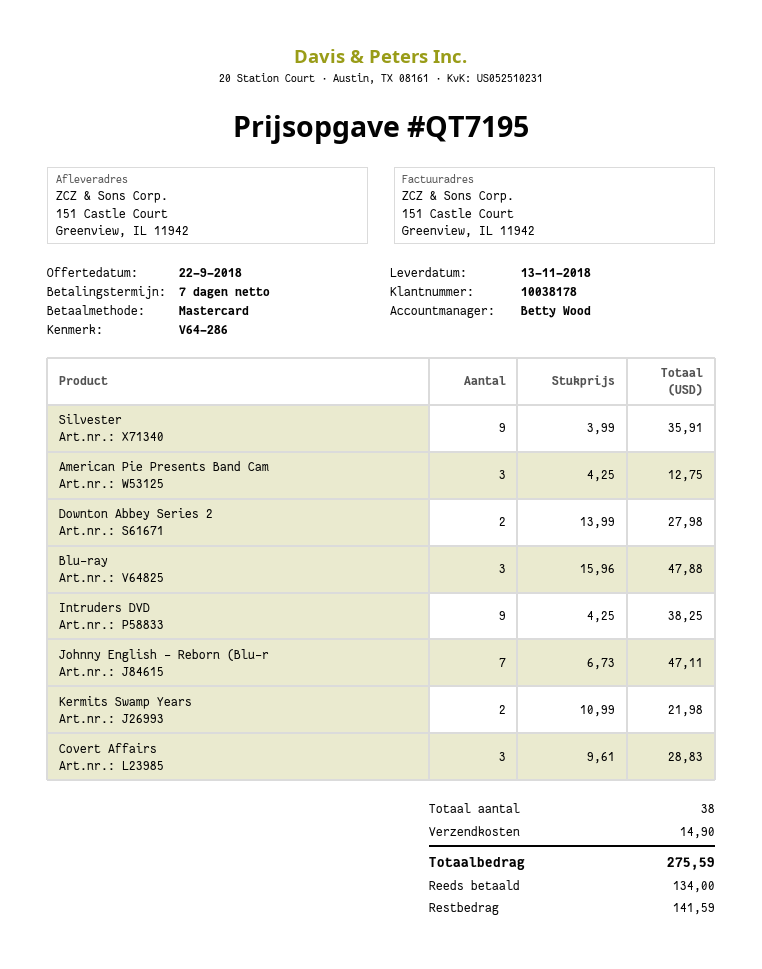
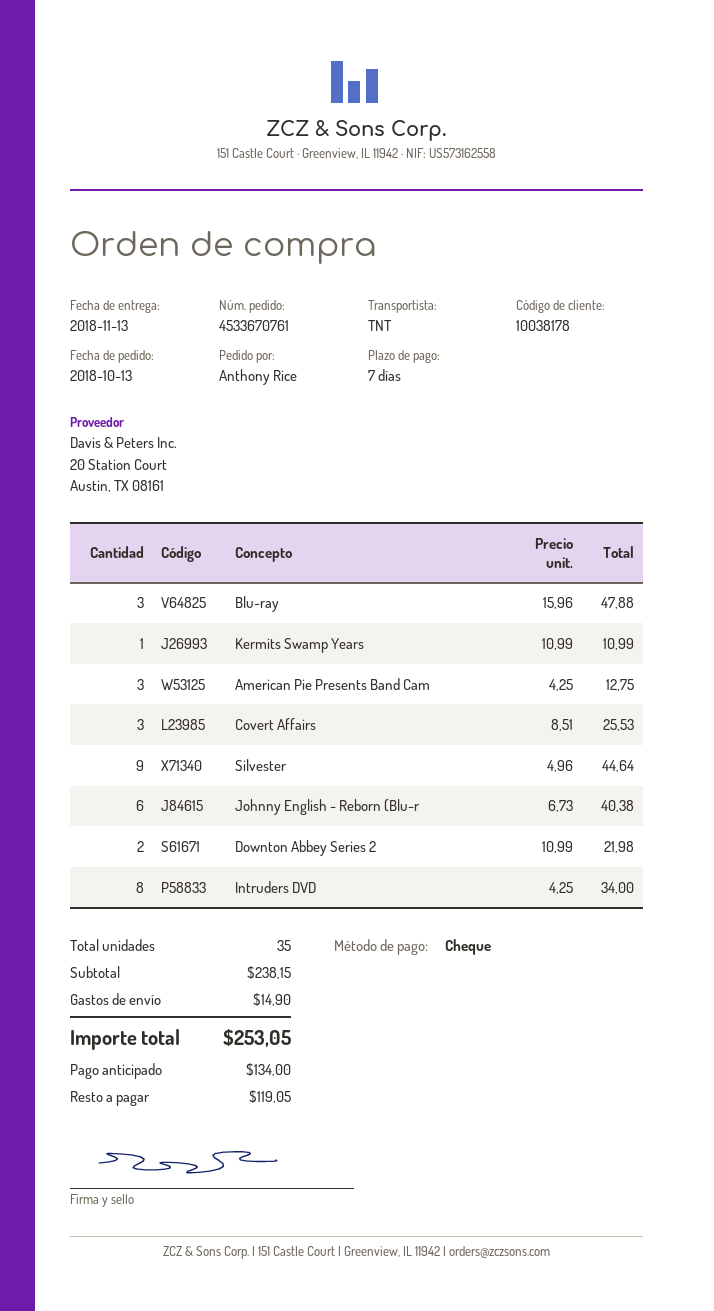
payment method: Mastercard -> cheque
Silvester: 9 x 3.99 = 35.91 -> 9 x 4.96 = 44.64
Downton Abbey Series 2: 2 x 13.99 = 27.98 -> 2 x 10.99 = 21.98
Intruders DVD: 9 x 4.25 = 38.25 -> 8 x 4.25 = 34.00
Johnny English - Reborn (Blu-r: 7 x 6.73 = 47.11 -> 6 x 6.73 = 40.38
Kermits Swamp Years: 2 x 10.99 = 21.98 -> 1 x 10.99 = 10.99
Covert Affairs: 3 x 9.61 = 28.83 -> 3 x 8.51 = 25.53
total quantity: 38 -> 35
total: 275.59 -> 253.05
balance: 141.59 -> 119.05

